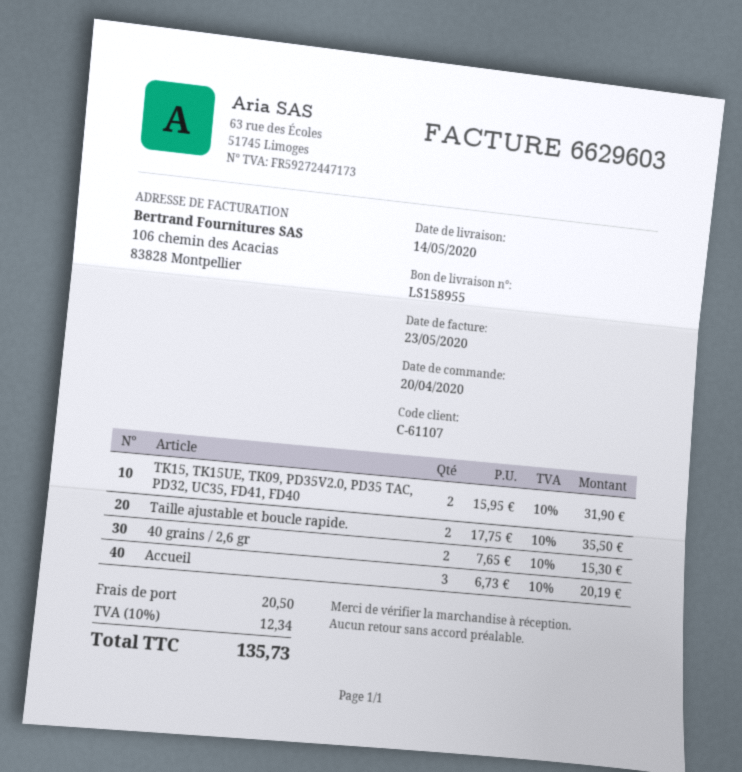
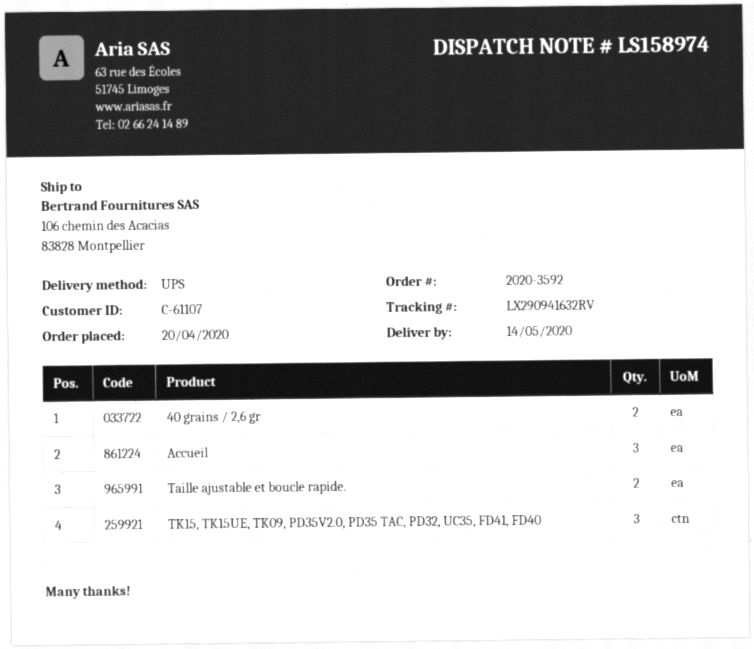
delivery note number: LS158955 -> LS158974
TK15, TK15UE, TK09, PD35V2.0, PD35 TAC, PD32, UC35, FD41, FD40: 2 -> 3

